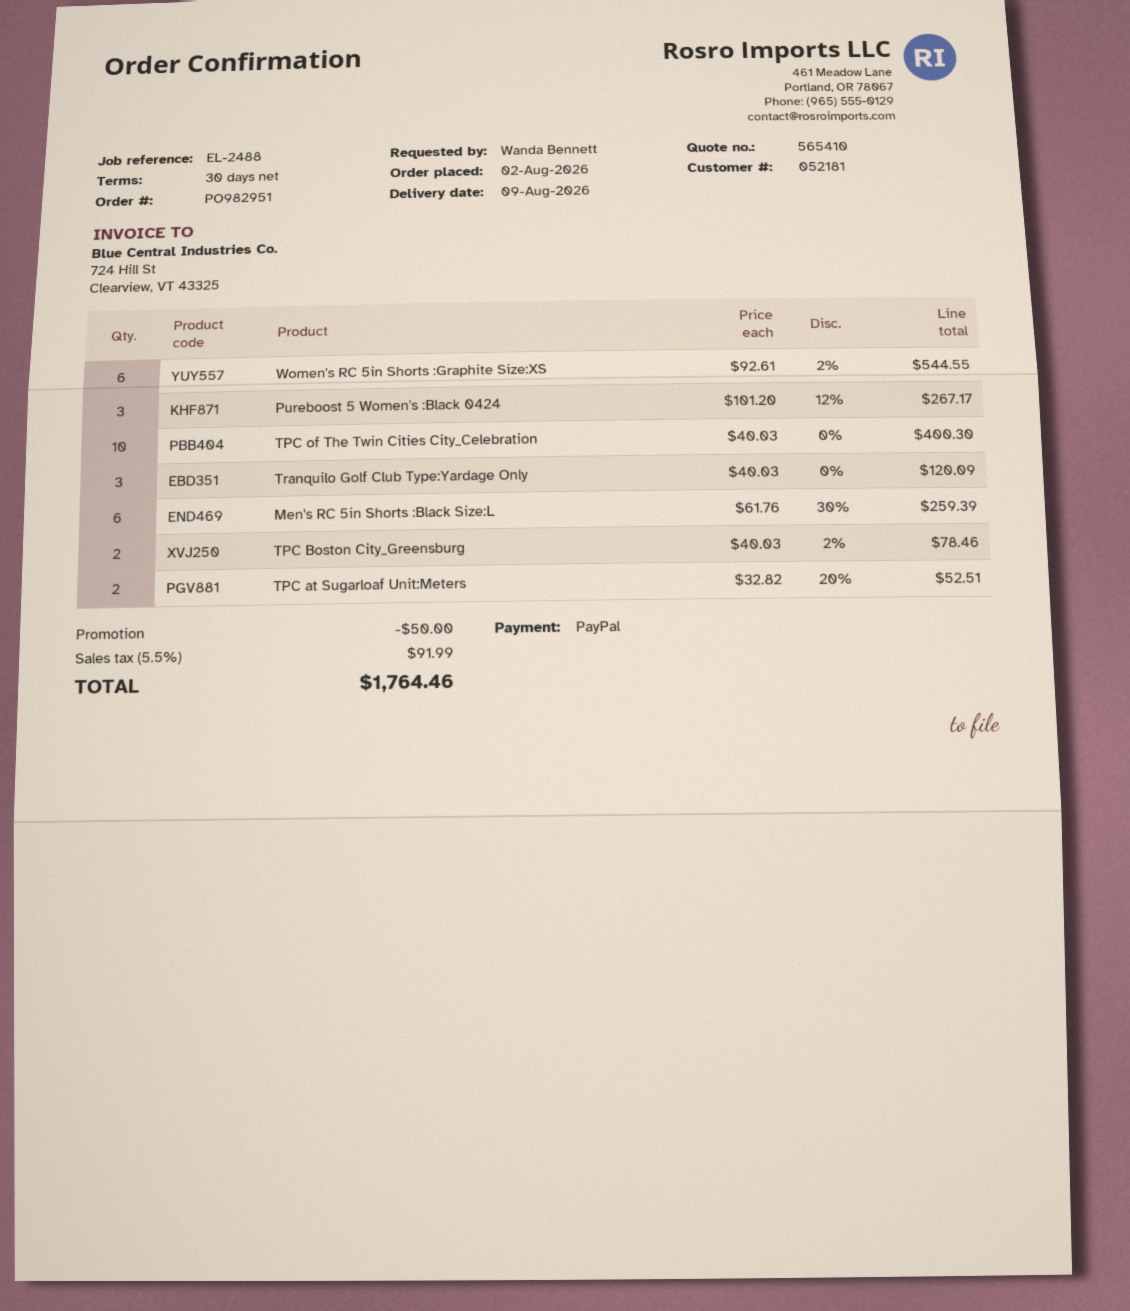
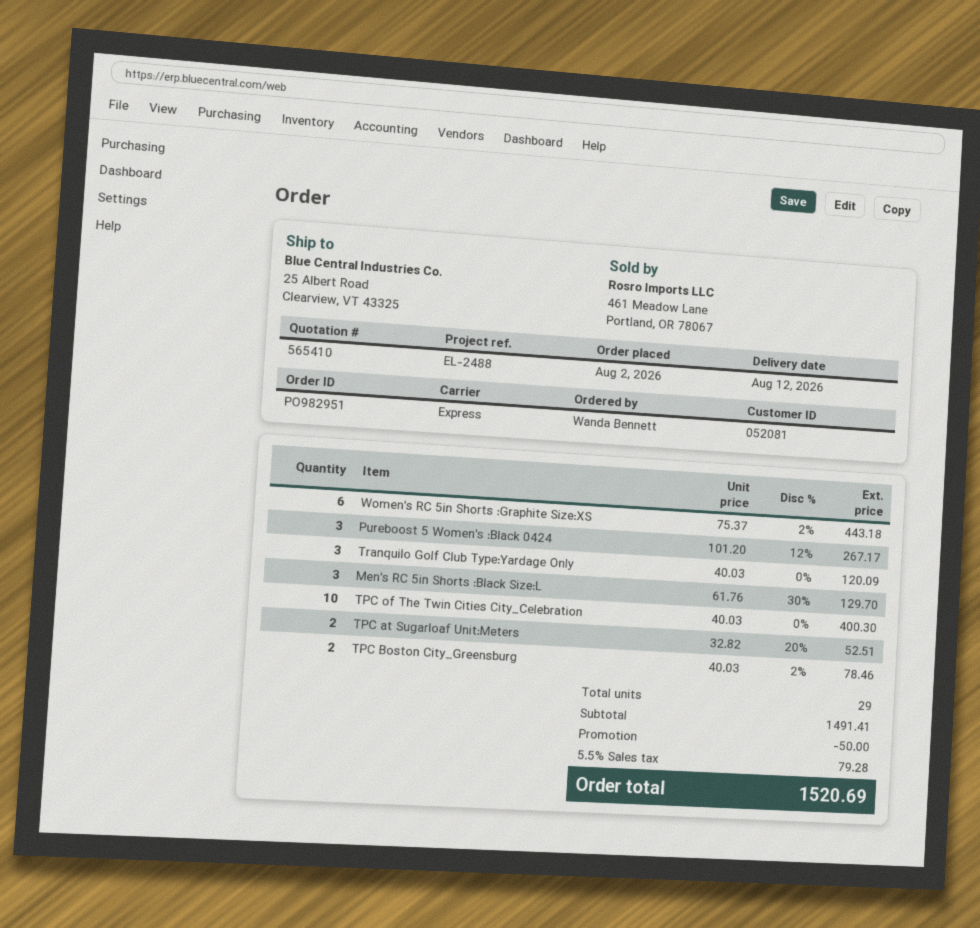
delivery date: 2026-08-09 -> 2026-08-12
customer number: 052181 -> 052081
Women's RC 5in Shorts :Graphite Size:XS: 6 x 92.61 - 2% = 544.55 -> 6 x 75.37 - 2% = 443.18
Men's RC 5in Shorts :Black Size:L: 6 x 61.76 - 30% = 259.39 -> 3 x 61.76 - 30% = 129.70
tax: 5.5% = 91.99 -> 5.5% = 79.28
total: 1764.46 -> 1520.69

